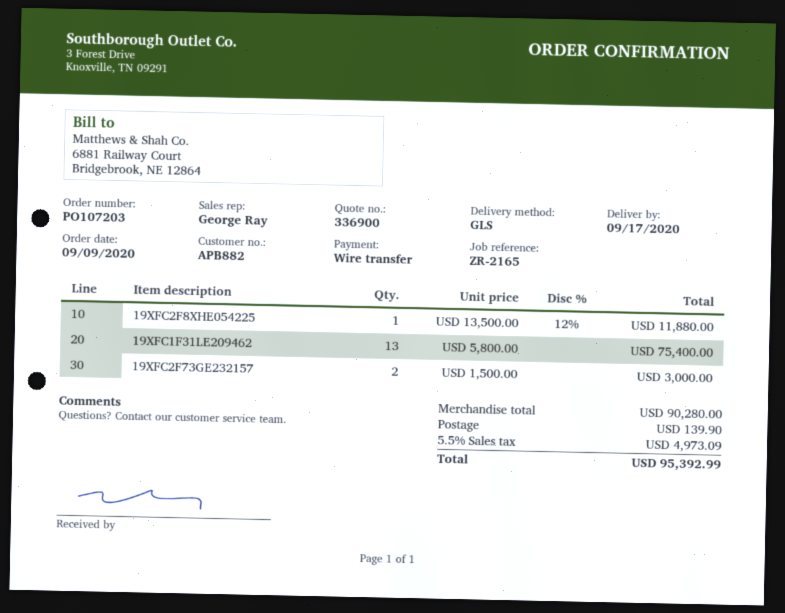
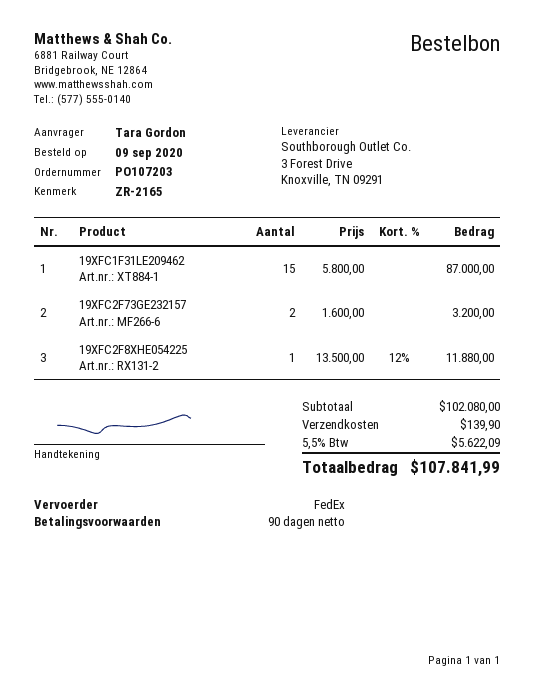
shipping method: GLS -> FedEx
19XFC1F31LE209462: 13 x 5800.00 = 75400.00 -> 15 x 5800.00 = 87000.00
19XFC2F73GE232157: 2 x 1500.00 = 3000.00 -> 2 x 1600.00 = 3200.00
subtotal: 90280.00 -> 102080.00
tax: 5.5% = 4973.09 -> 5.5% = 5622.09
total: 95392.99 -> 107841.99

